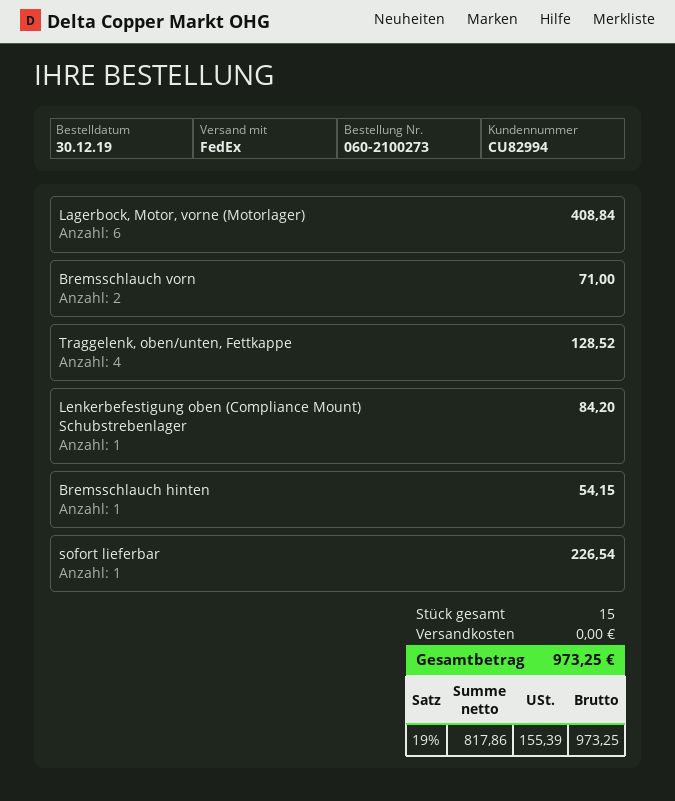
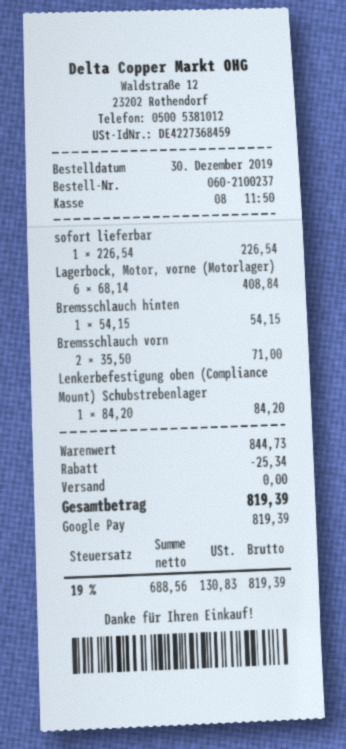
order number: 060-2100273 -> 060-2100237
Traggelenk, oben/unten, Fettkappe: 4 for 128.52 -> none
discount: none -> 25.34
net: 817.86 -> 688.56
tax: 19% = 155.39 -> 19% = 130.83
total: 973.25 -> 819.39

